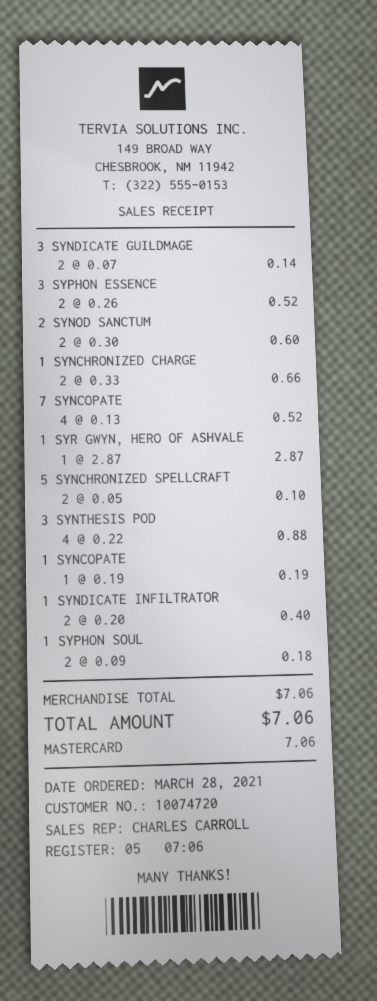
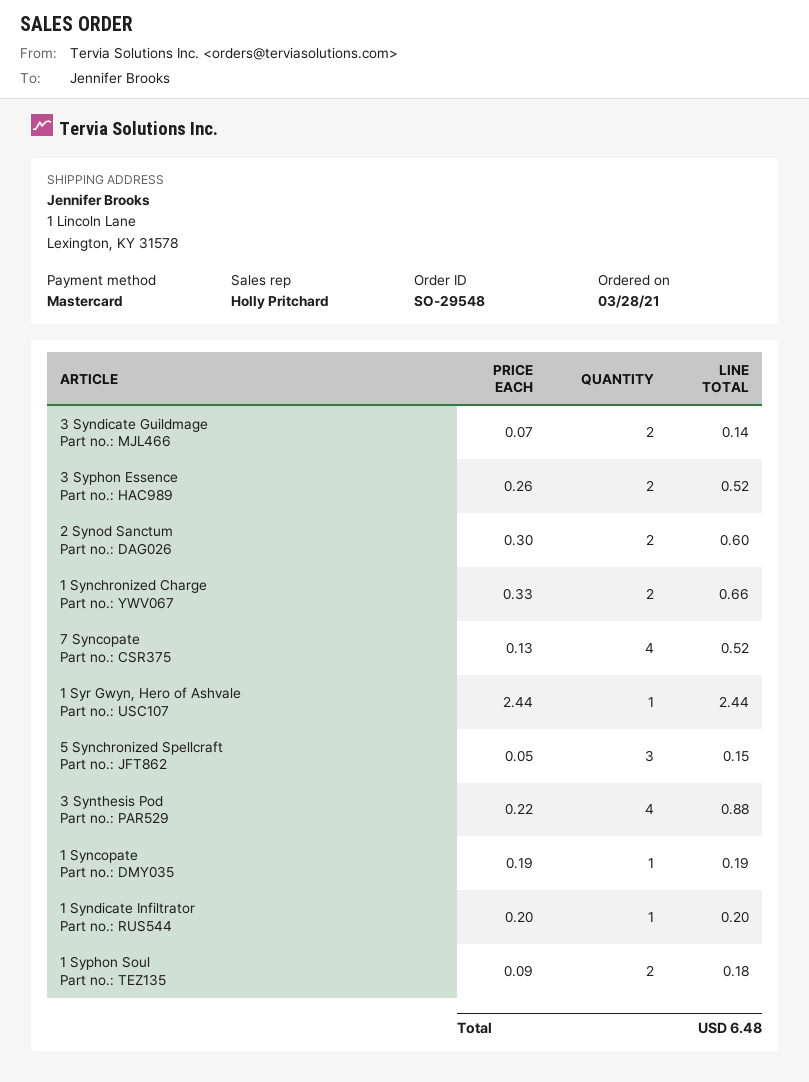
sales rep: CHARLES CARROLL -> Holly Pritchard
1 SYR GWYN, HERO OF ASHVALE: 1 x 2.87 = 2.87 -> 1 x 2.44 = 2.44
5 SYNCHRONIZED SPELLCRAFT: 2 x 0.05 = 0.10 -> 3 x 0.05 = 0.15
1 SYNDICATE INFILTRATOR: 2 x 0.20 = 0.40 -> 1 x 0.20 = 0.20
total: 7.06 -> 6.48

